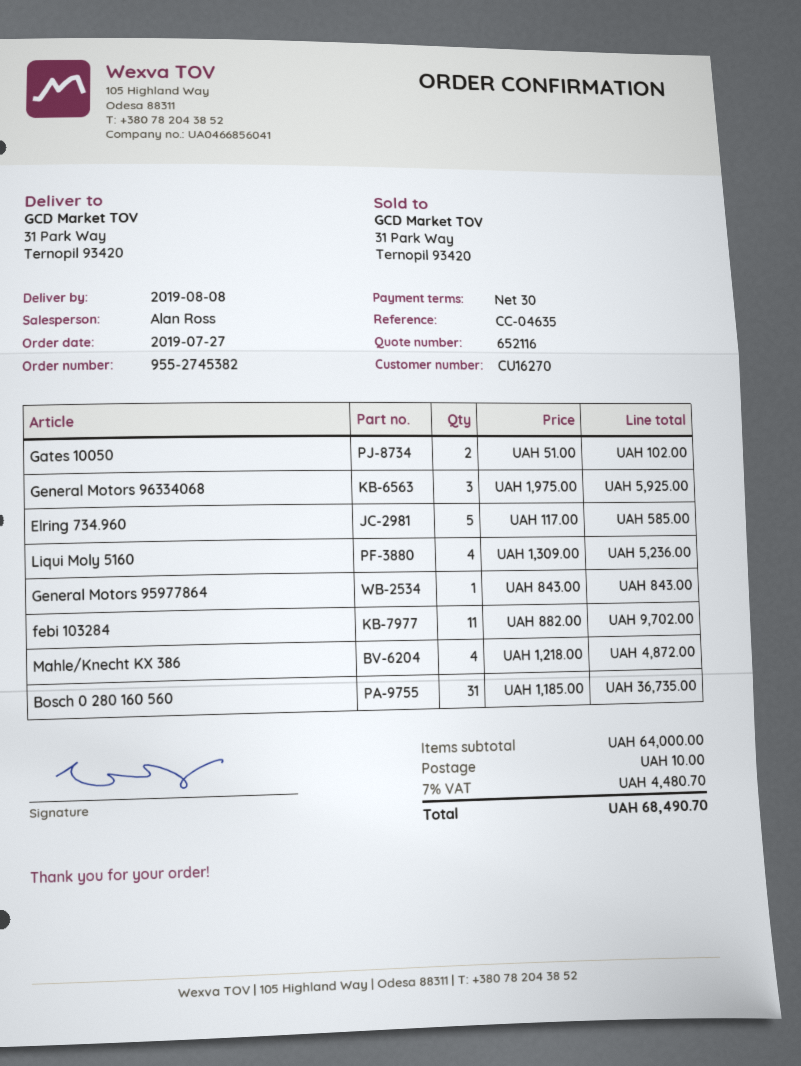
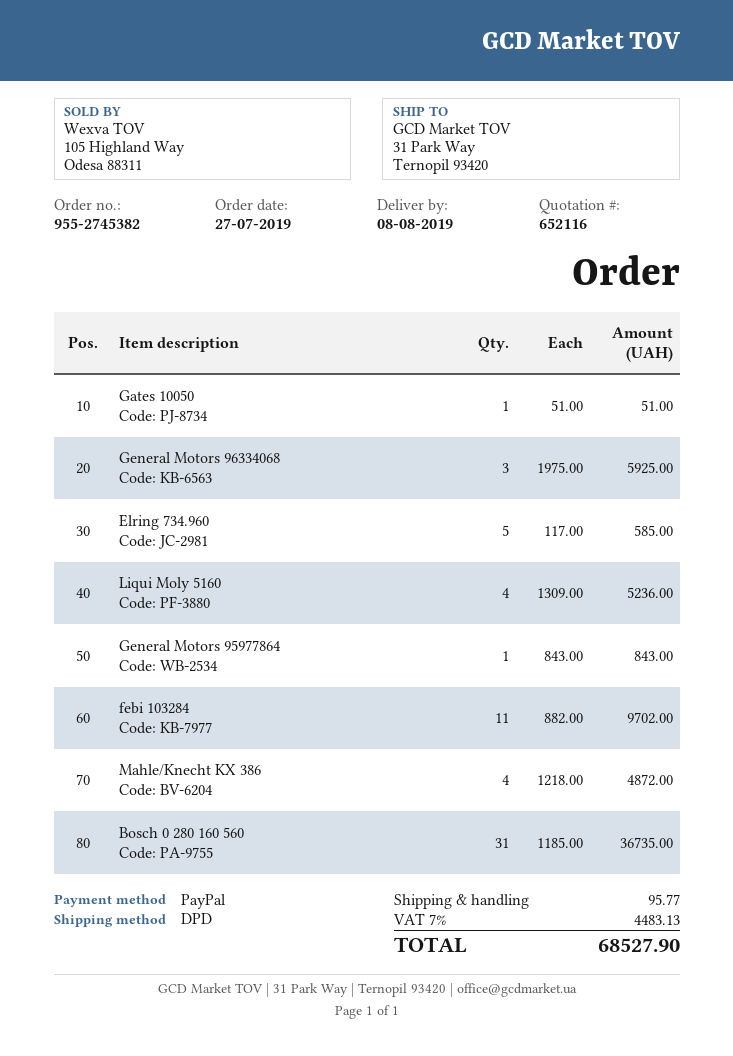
Gates 10050: 2 x 51.00 = 102.00 -> 1 x 51.00 = 51.00
shipping: 10.00 -> 95.77
tax: 7% = 4480.70 -> 7% = 4483.13
total: 68490.70 -> 68527.90

